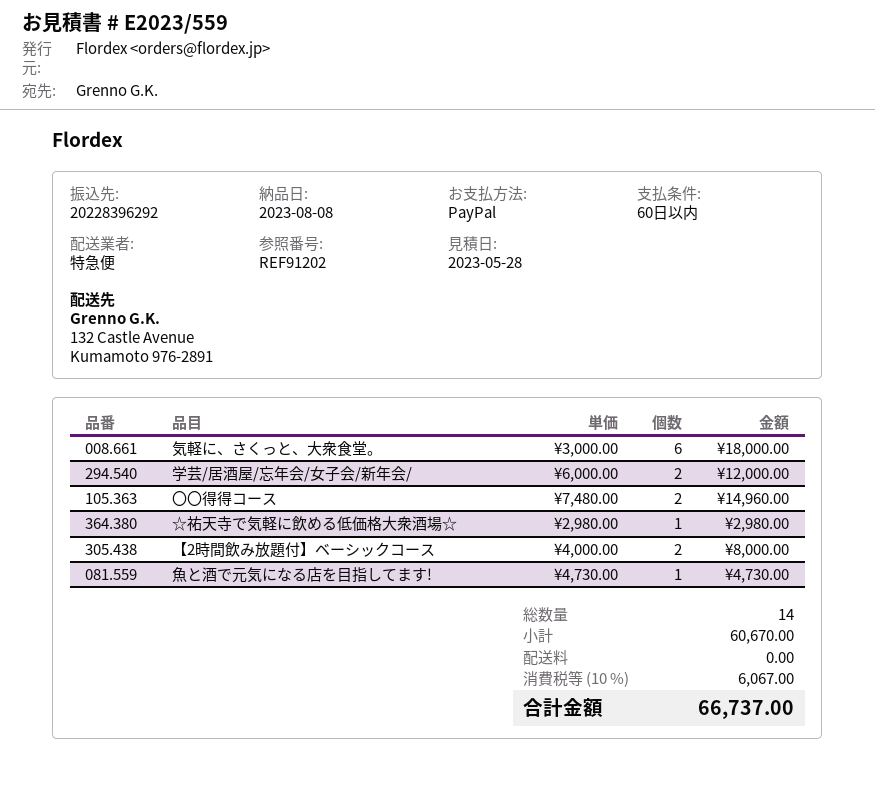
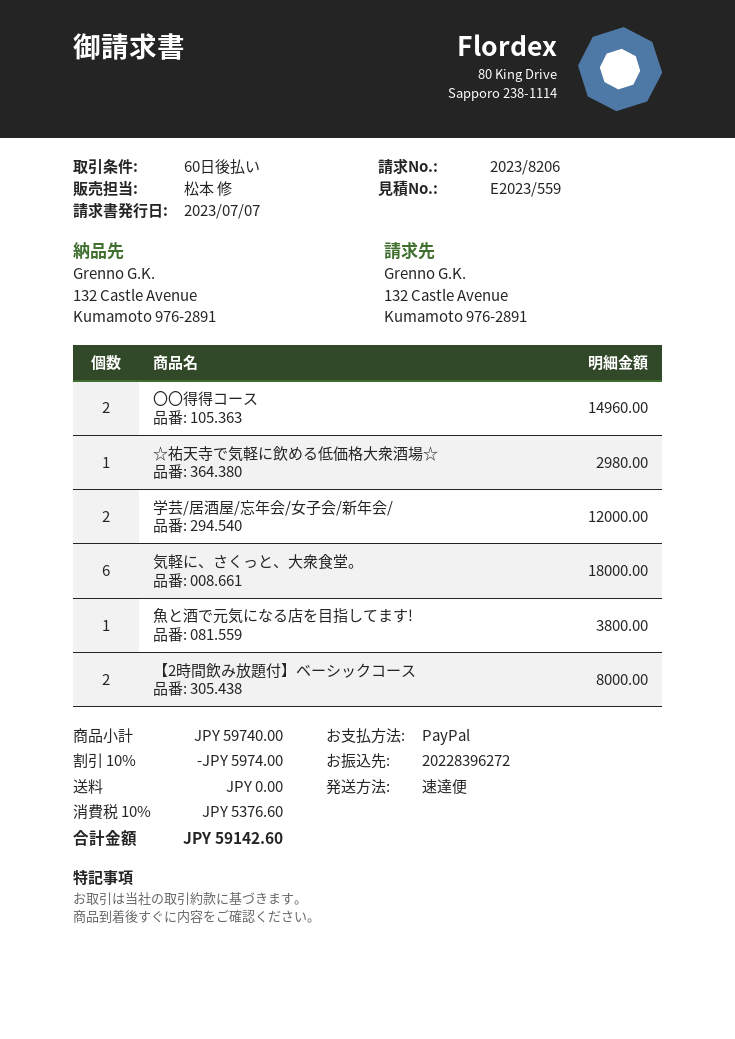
bank account: 20228396292 -> 20228396272
魚と酒で元気になる店を目指してます!: 1 for 4730.00 -> 1 for 3800.00
subtotal: 60670.00 -> 59740.00
discount: none -> 10% = 5974.00
tax: 10% = 6067.00 -> 10% = 5376.60
total: 66737.00 -> 59142.60

